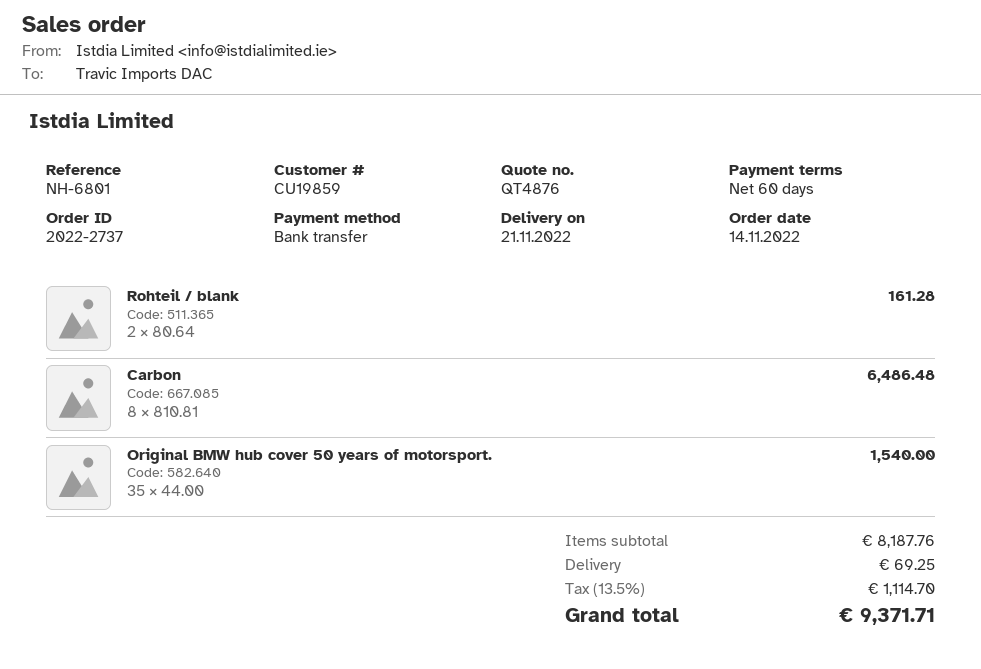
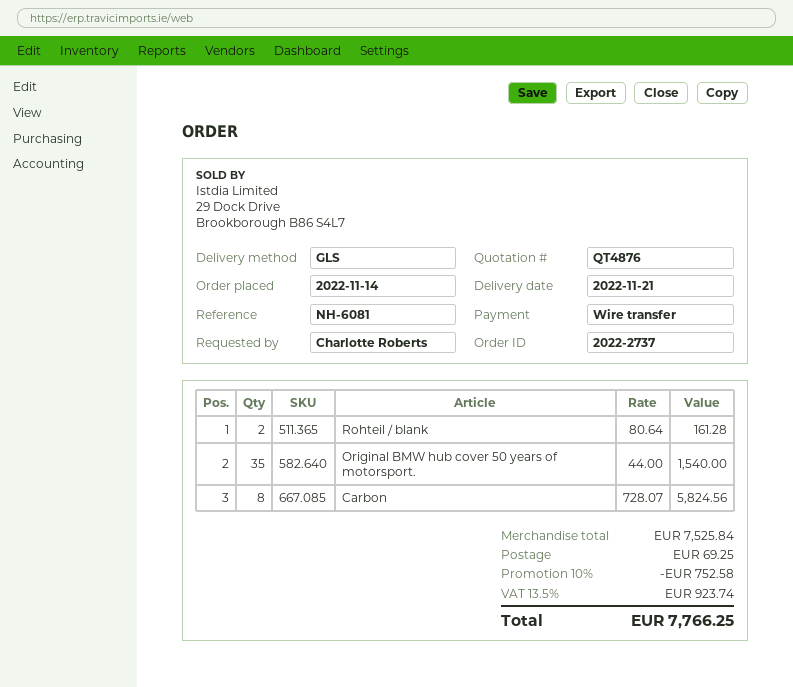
reference: NH-6801 -> NH-6081
Carbon: 8 x 810.81 = 6486.48 -> 8 x 728.07 = 5824.56
subtotal: 8187.76 -> 7525.84
discount: none -> 10% = 752.58
tax: 13.5% = 1114.70 -> 13.5% = 923.74
total: 9371.71 -> 7766.25

